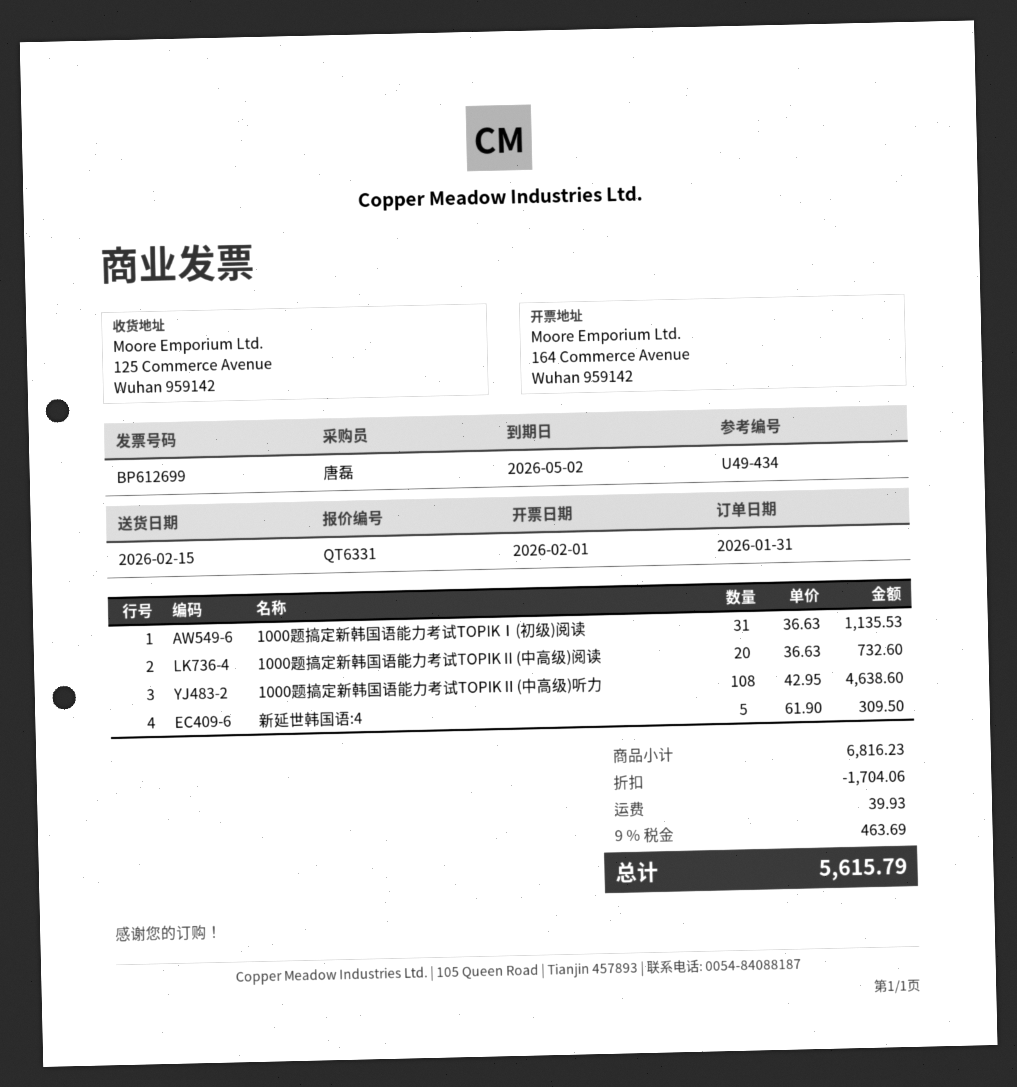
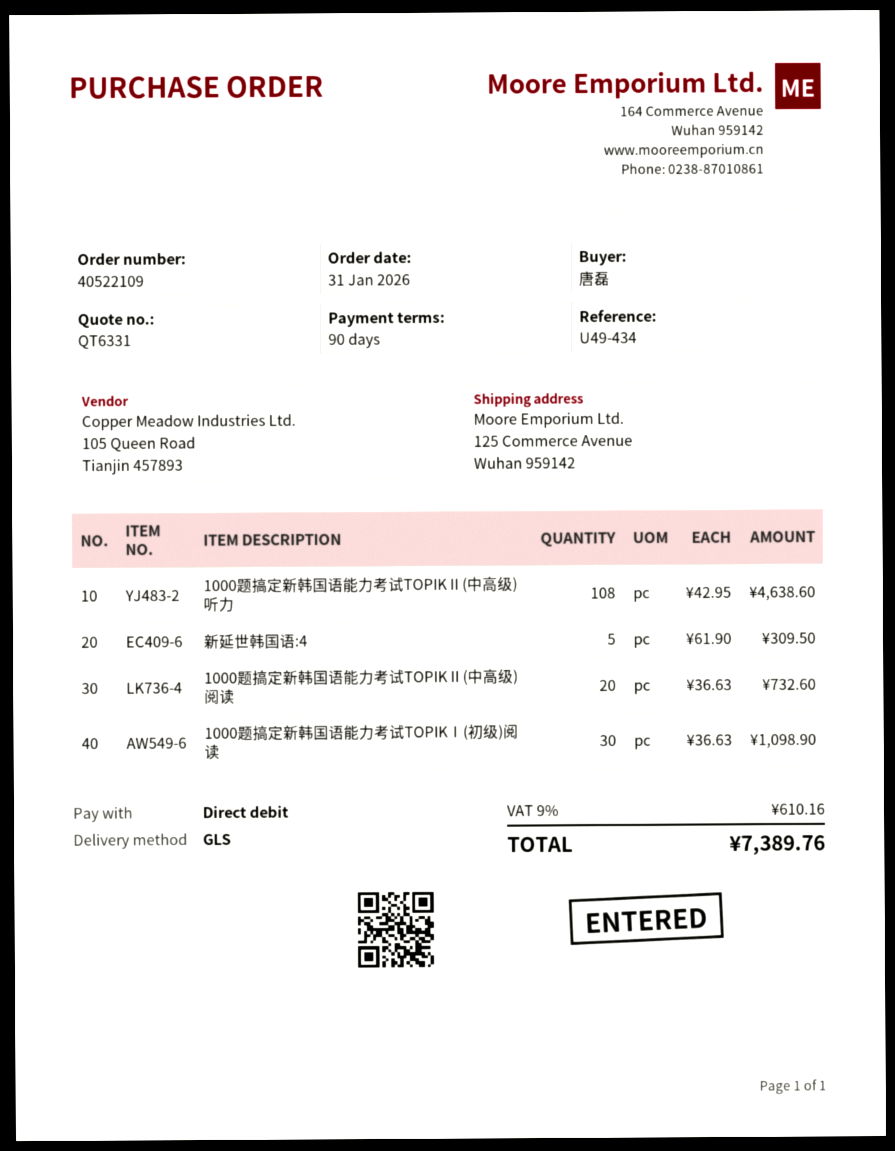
1000题搞定新韩国语能力考试TOPIKⅠ(初级)阅读: 31 x 36.63 = 1135.53 -> 30 x 36.63 = 1098.90
discount: 1704.06 -> none
shipping: 39.93 -> none
tax: 9% = 463.69 -> 9% = 610.16
total: 5615.79 -> 7389.76

